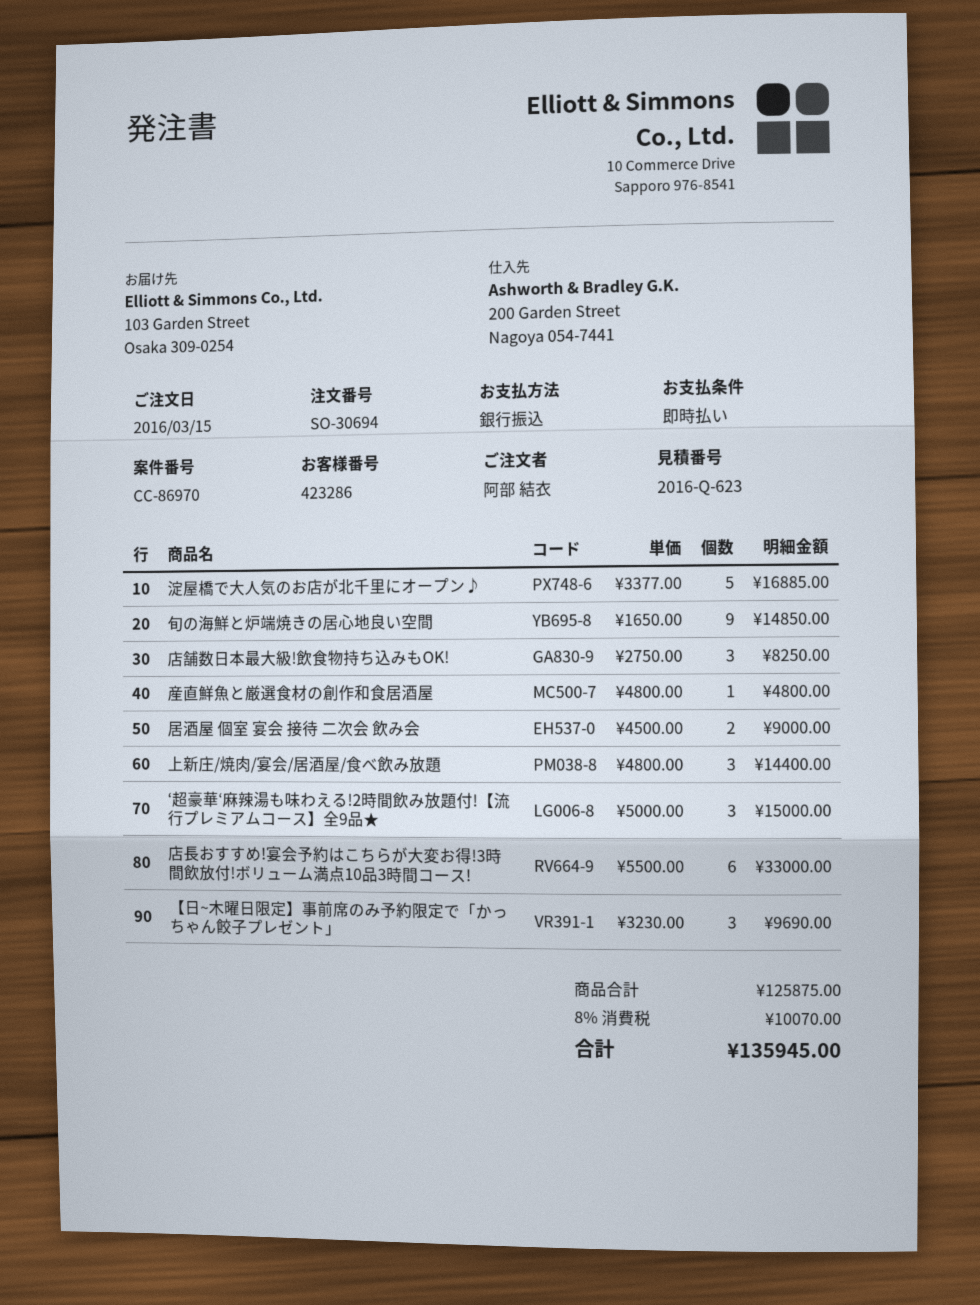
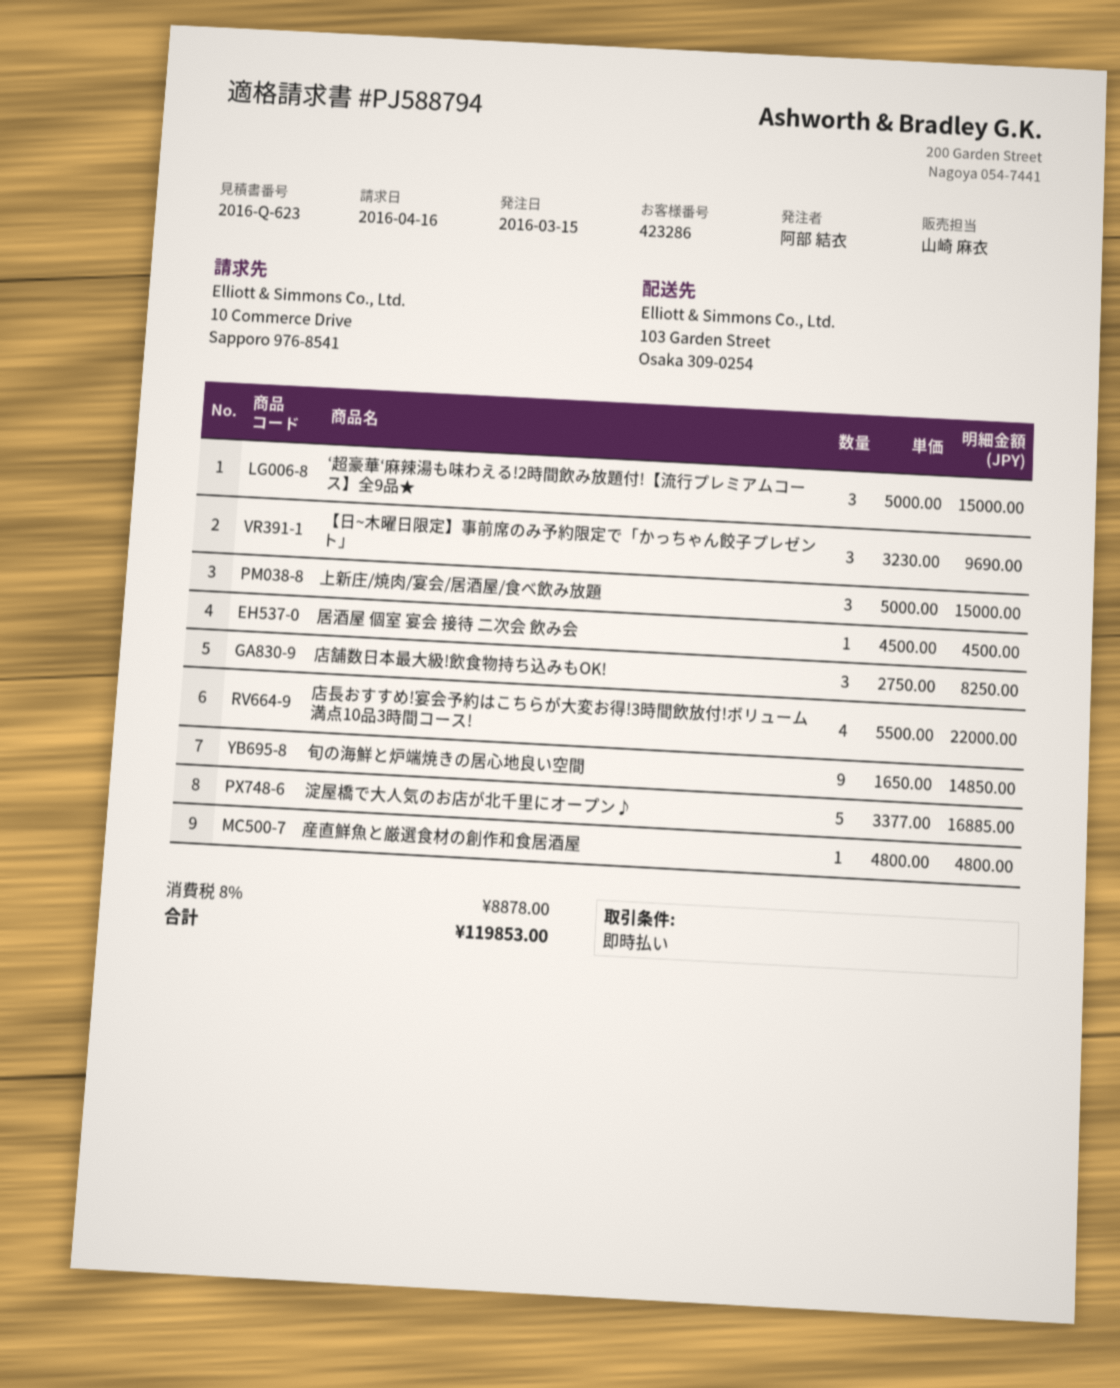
居酒屋 個室 宴会 接待 二次会 飲み会: 2 x 4500.00 = 9000.00 -> 1 x 4500.00 = 4500.00
上新庄/焼肉/宴会/居酒屋/食べ飲み放題: 3 x 4800.00 = 14400.00 -> 3 x 5000.00 = 15000.00
店長おすすめ!宴会予約はこちらが大変お得!3時間飲放付!ボリューム満点10品3時間コース!: 6 x 5500.00 = 33000.00 -> 4 x 5500.00 = 22000.00
tax: 8% = 10070.00 -> 8% = 8878.00
total: 135945.00 -> 119853.00

